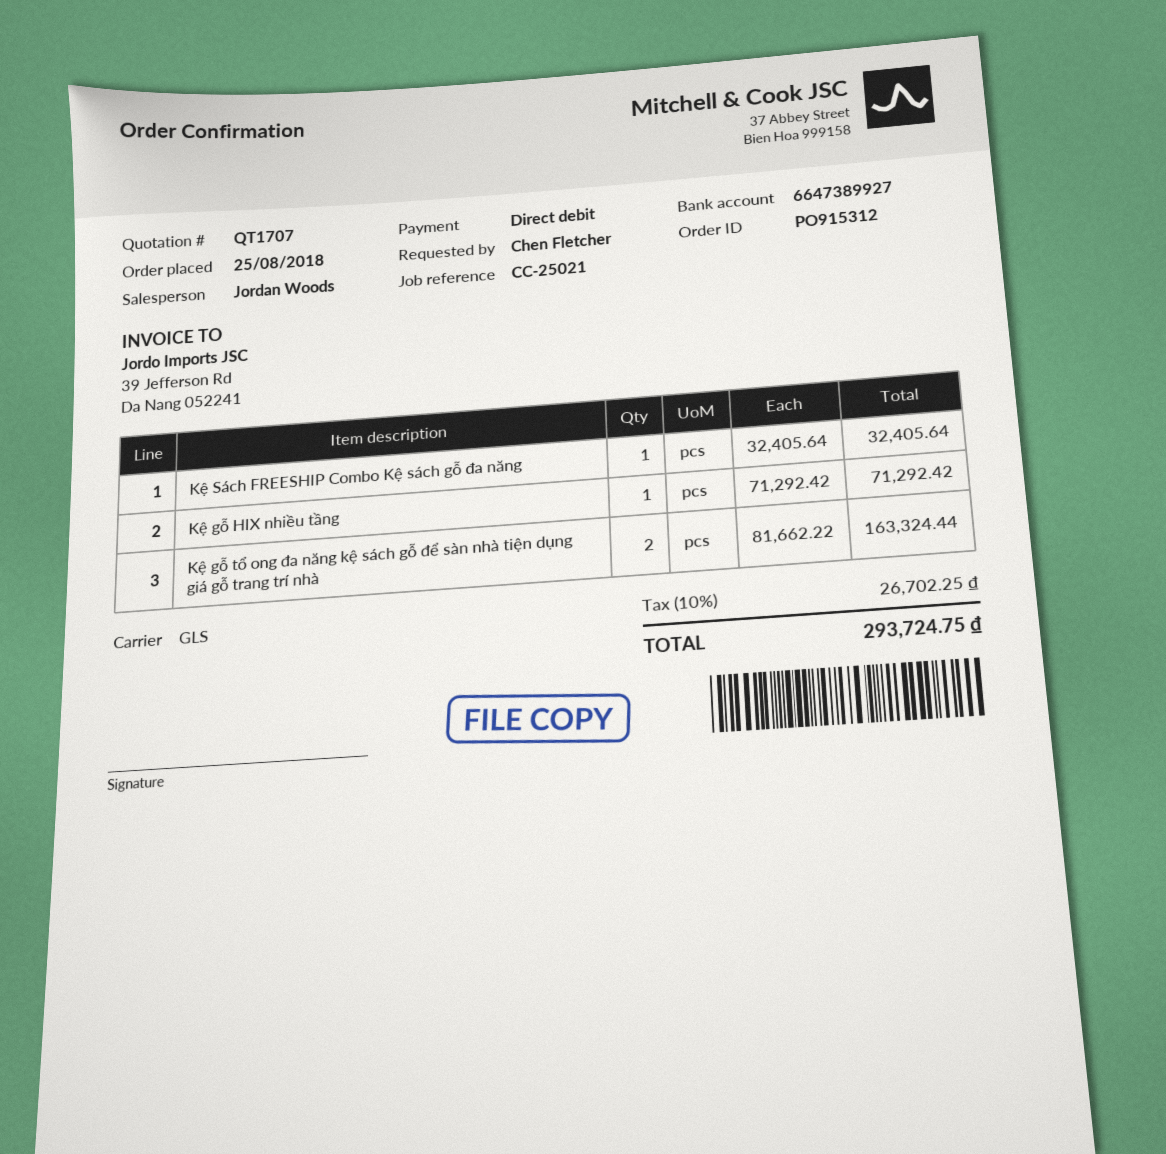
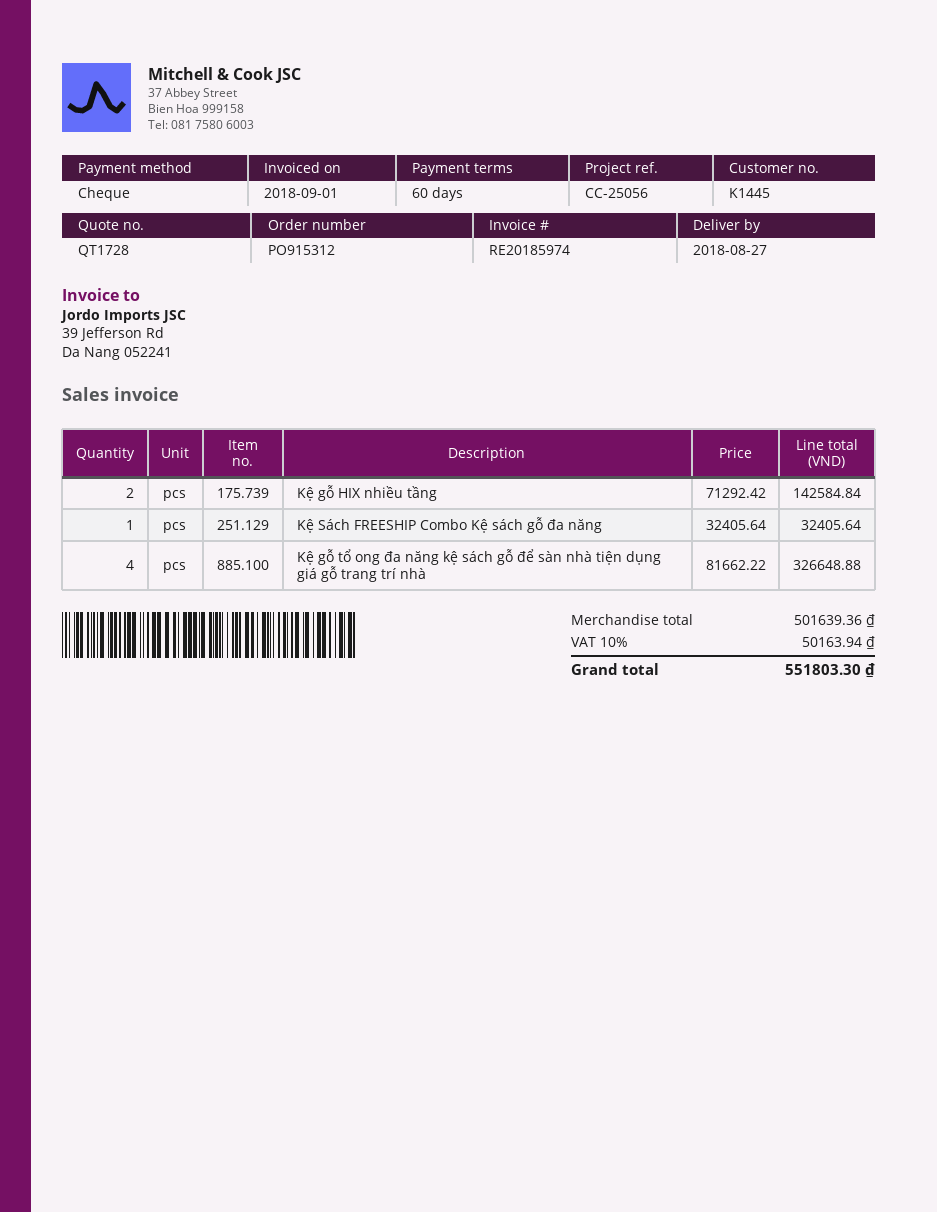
quote number: QT1707 -> QT1728
reference: CC-25021 -> CC-25056
payment method: direct debit -> cheque
Kệ gỗ HIX nhiều tầng: 1 x 71292.42 = 71292.42 -> 2 x 71292.42 = 142584.84
Kệ gỗ tổ ong đa năng kệ sách gỗ để sàn nhà tiện dụng giá gỗ trang trí nhà: 2 x 81662.22 = 163324.44 -> 4 x 81662.22 = 326648.88
tax: 10% = 26702.25 -> 10% = 50163.94
total: 293724.75 -> 551803.30

